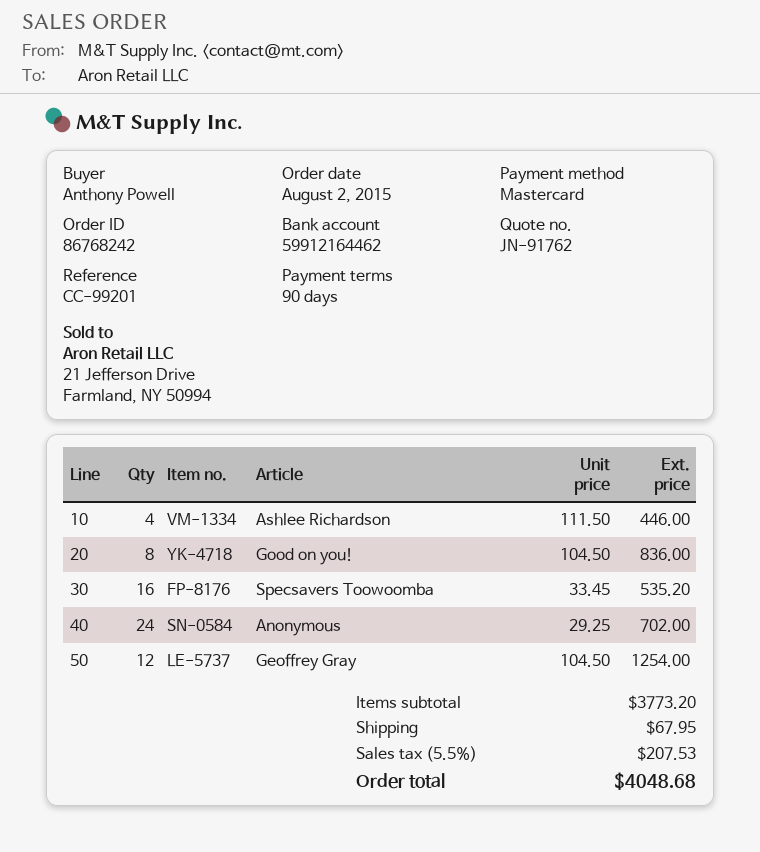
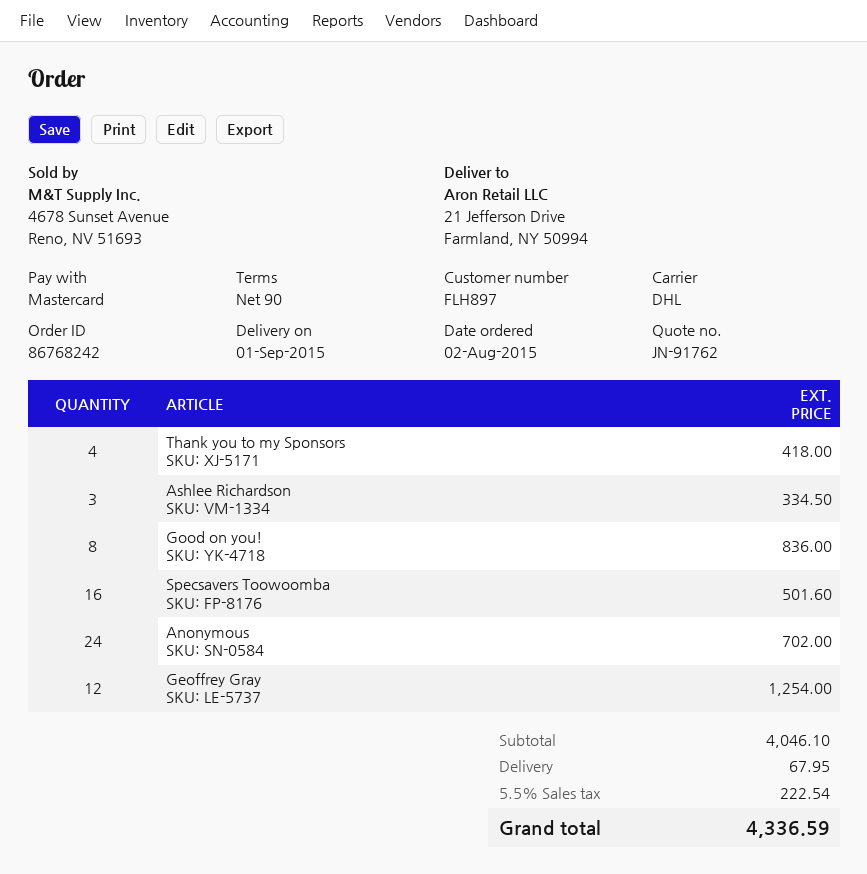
Ashlee Richardson: 4 for 446.00 -> 3 for 334.50
Specsavers Toowoomba: 16 for 535.20 -> 16 for 501.60
Thank you to my Sponsors: none -> 4 for 418.00
subtotal: 3773.20 -> 4046.10
tax: 5.5% = 207.53 -> 5.5% = 222.54
total: 4048.68 -> 4336.59

